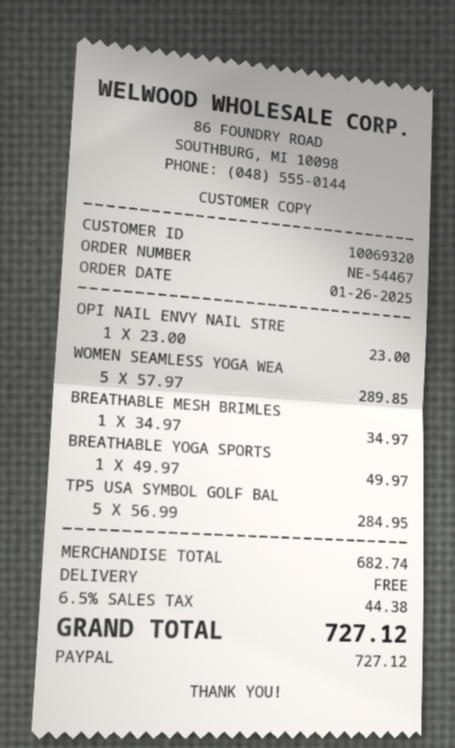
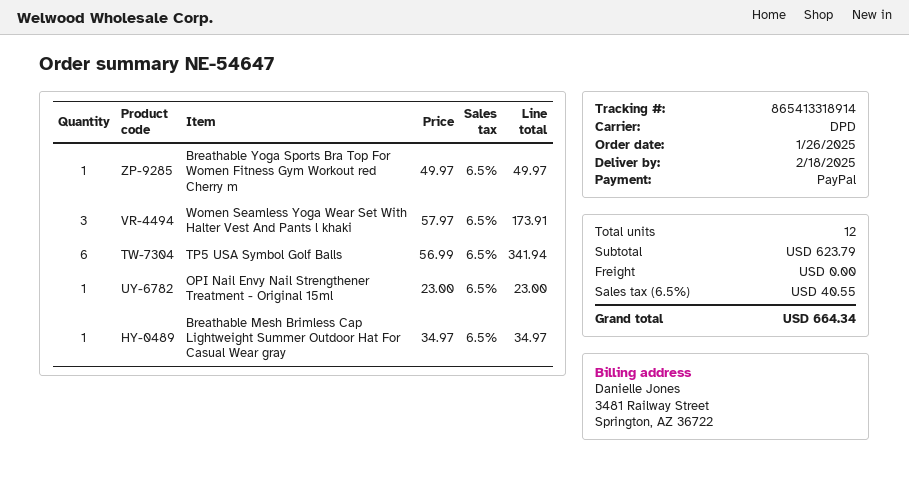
order number: NE-54467 -> NE-54647
WOMEN SEAMLESS YOGA WEA: 5 x 57.97 = 289.85 -> 3 x 57.97 = 173.91
TP5 USA SYMBOL GOLF BAL: 5 x 56.99 = 284.95 -> 6 x 56.99 = 341.94
subtotal: 682.74 -> 623.79
tax: 6.5% = 44.38 -> 6.5% = 40.55
total: 727.12 -> 664.34

